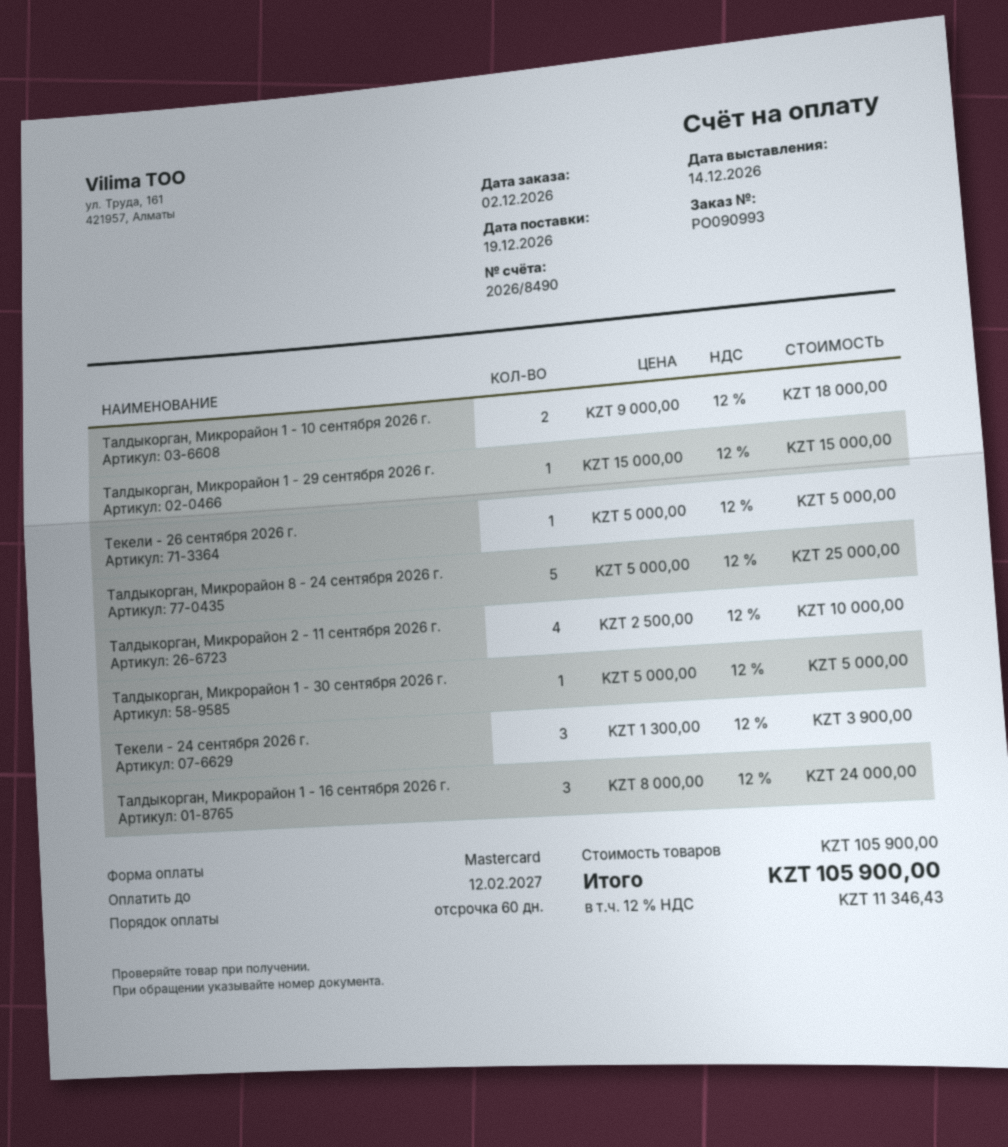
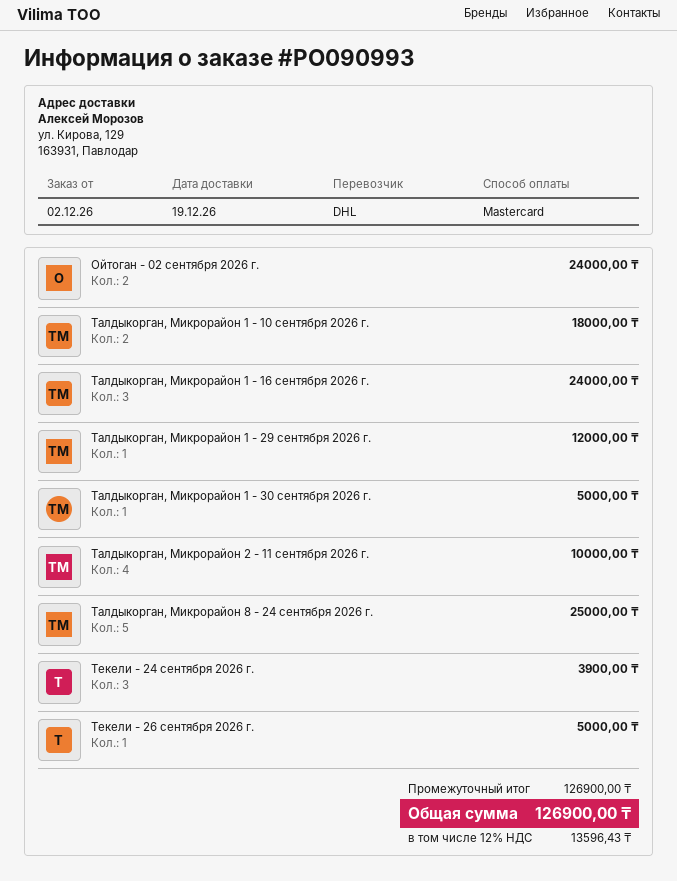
Талдыкорган, Микрорайон 1 - 29 сентября 2026 г.: 1 for 15000.00 -> 1 for 12000.00
Ойтоган - 02 сентября 2026 г.: none -> 2 for 24000.00
subtotal: 105900.00 -> 126900.00
tax: 12% = 11346.43 -> 12% = 13596.43
total: 105900.00 -> 126900.00

